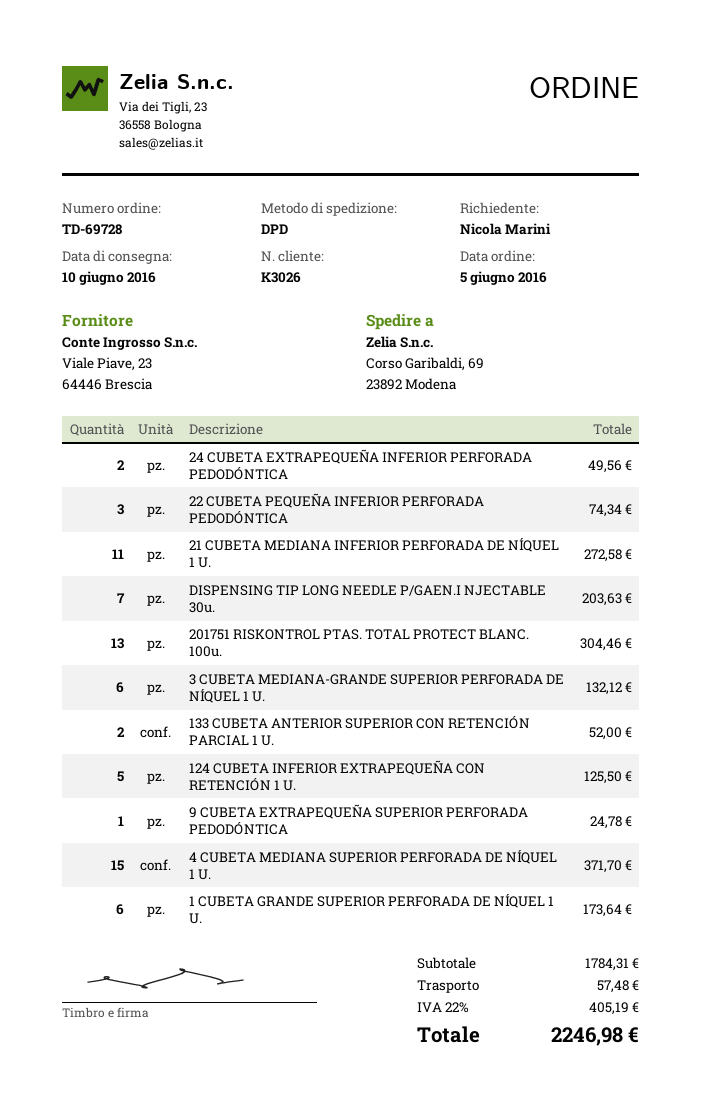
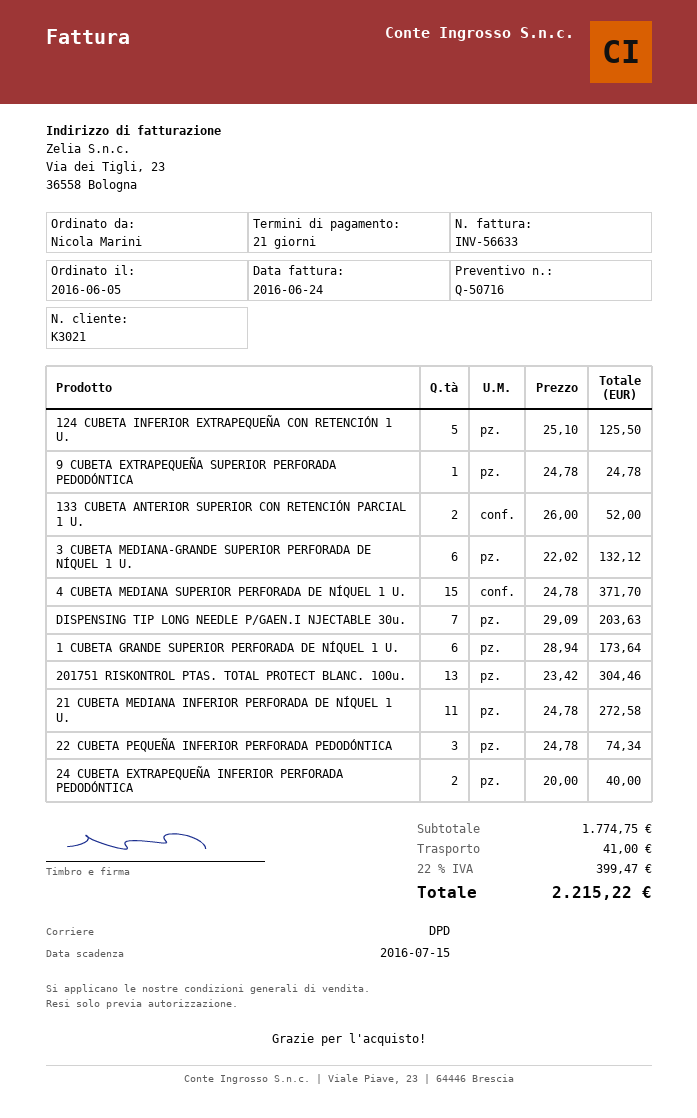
customer number: K3026 -> K3021
24 CUBETA EXTRAPEQUEÑA INFERIOR PERFORADA PEDODÓNTICA: 2 for 49.56 -> 2 for 40.00
subtotal: 1784.31 -> 1774.75
shipping: 57.48 -> 41.00
tax: 22% = 405.19 -> 22% = 399.47
total: 2246.98 -> 2215.22

